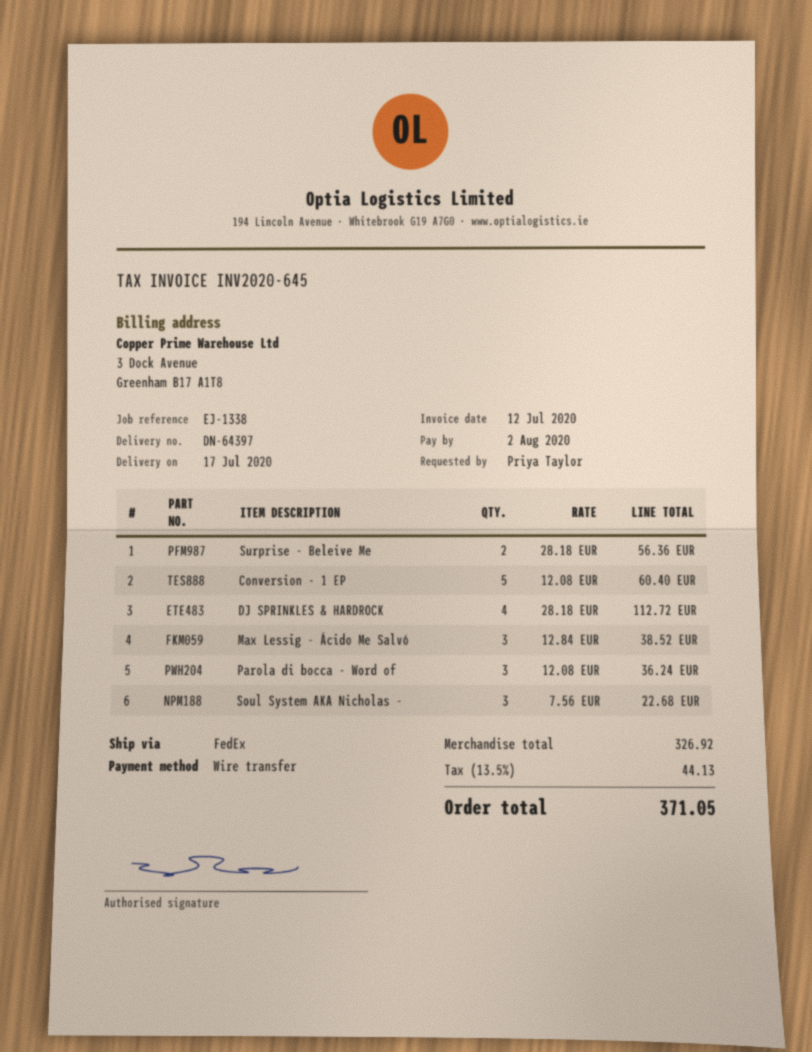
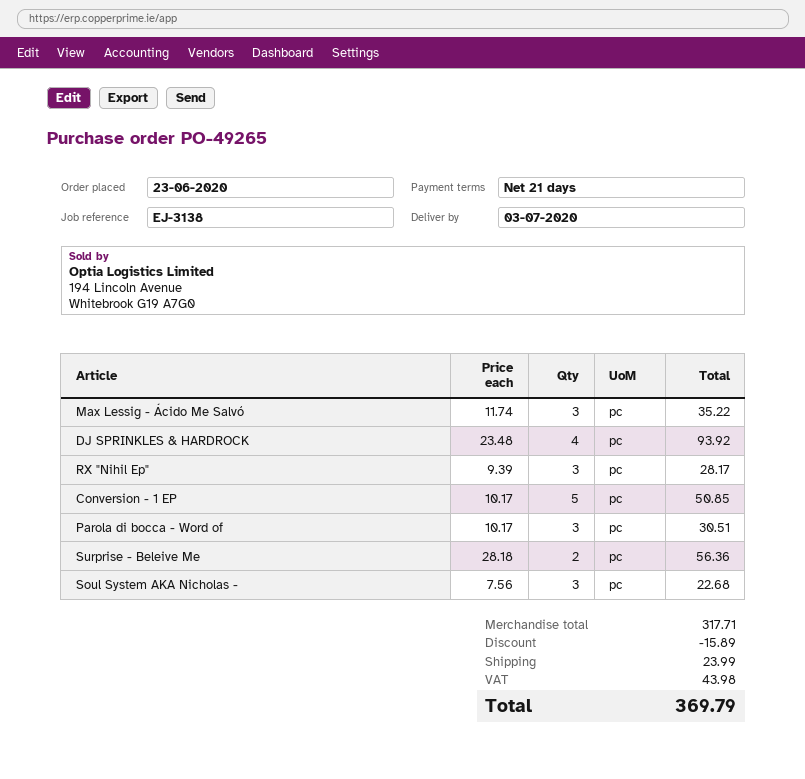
delivery date: 2020-07-17 -> 2020-07-03
reference: EJ-1338 -> EJ-3138
Conversion - 1 EP: 5 x 12.08 = 60.40 -> 5 x 10.17 = 50.85
DJ SPRINKLES & HARDROCK: 4 x 28.18 = 112.72 -> 4 x 23.48 = 93.92
Max Lessig - Ácido Me Salvó: 3 x 12.84 = 38.52 -> 3 x 11.74 = 35.22
Parola di bocca - Word of: 3 x 12.08 = 36.24 -> 3 x 10.17 = 30.51
RX "Nihil Ep": none -> 3 x 9.39 = 28.17
subtotal: 326.92 -> 317.71
discount: none -> 15.89
shipping: none -> 23.99
tax: 44.13 -> 43.98
total: 371.05 -> 369.79

